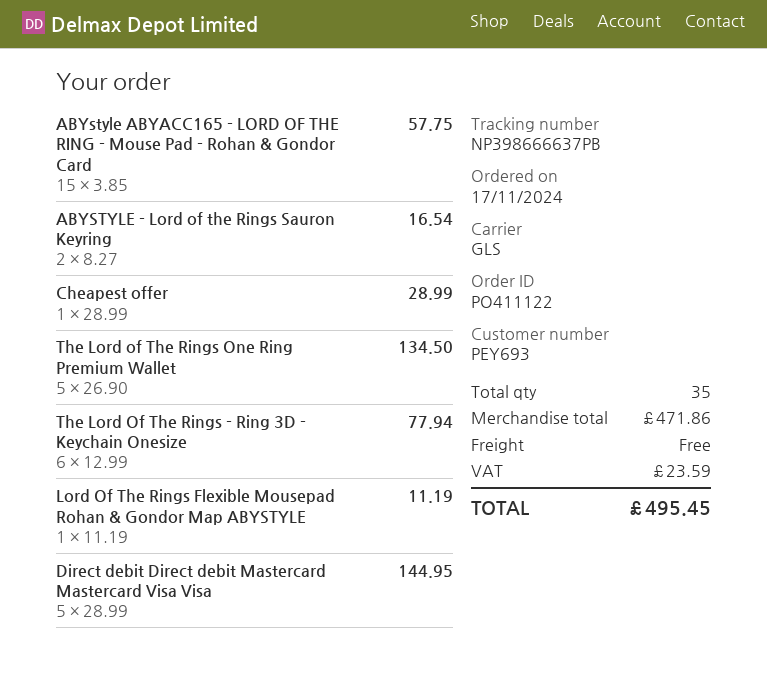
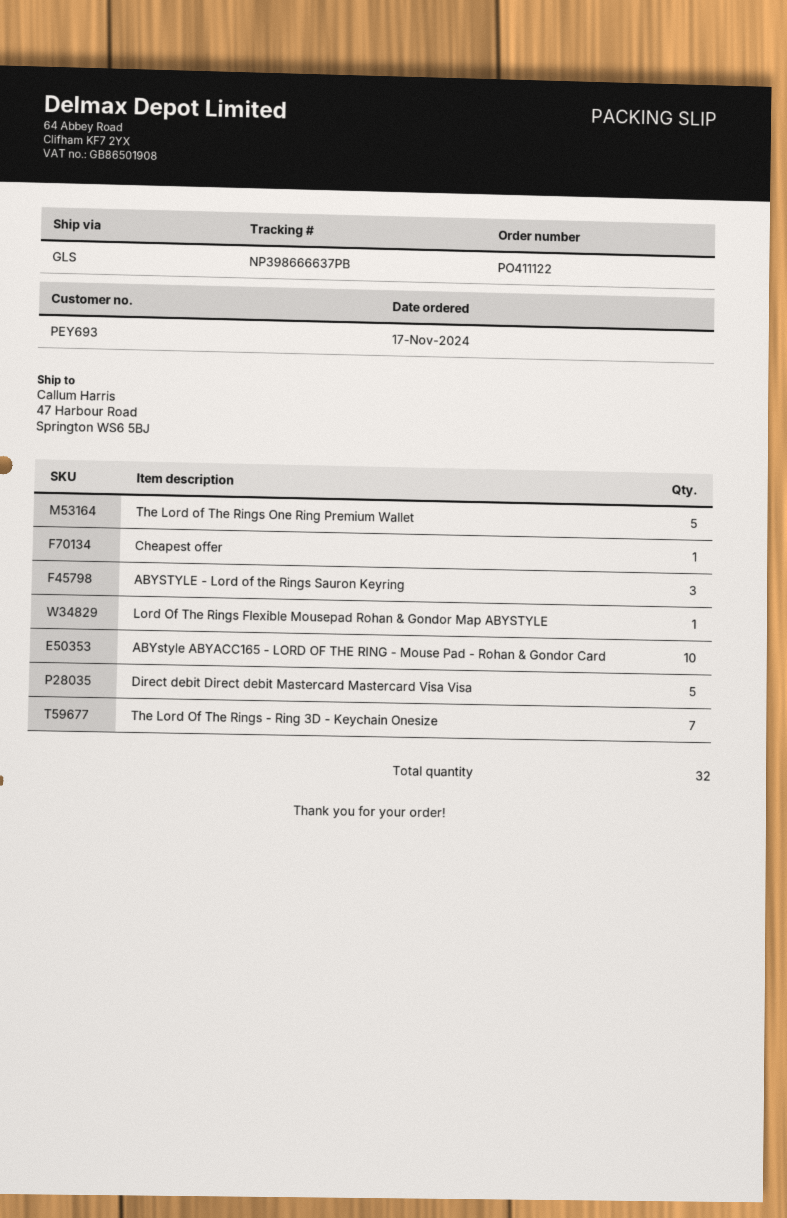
ABYstyle ABYACC165 - LORD OF THE RING - Mouse Pad - Rohan & Gondor Card: 15 -> 10
ABYSTYLE - Lord of the Rings Sauron Keyring: 2 -> 3
The Lord Of The Rings - Ring 3D - Keychain Onesize: 6 -> 7
total quantity: 35 -> 32

